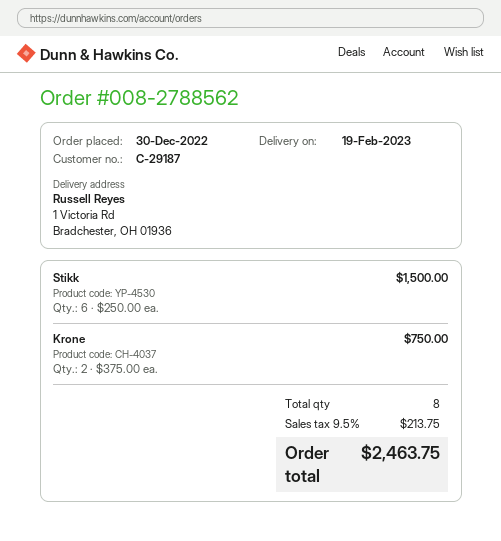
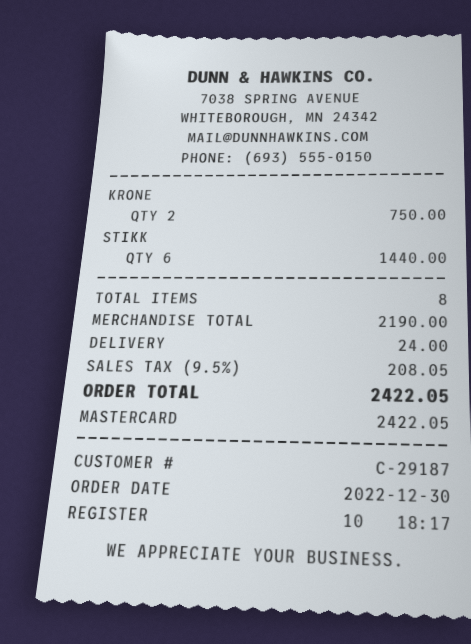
Stikk: 6 for 1500.00 -> 6 for 1440.00
shipping: none -> 24.00
tax: 9.5% = 213.75 -> 9.5% = 208.05
total: 2463.75 -> 2422.05

